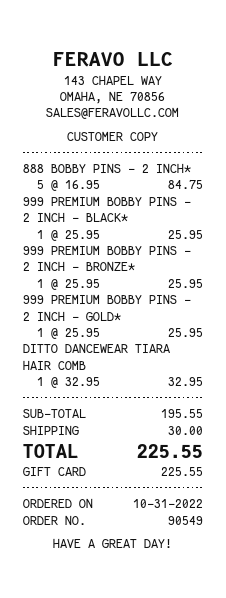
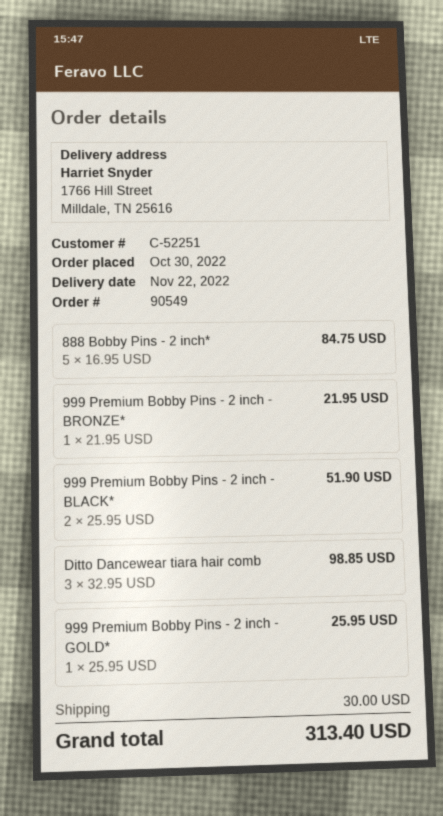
order date: 2022-10-31 -> 2022-10-30
999 PREMIUM BOBBY PINS - 2 INCH - BLACK*: 1 x 25.95 = 25.95 -> 2 x 25.95 = 51.90
999 PREMIUM BOBBY PINS - 2 INCH - BRONZE*: 1 x 25.95 = 25.95 -> 1 x 21.95 = 21.95
DITTO DANCEWEAR TIARA HAIR COMB: 1 x 32.95 = 32.95 -> 3 x 32.95 = 98.85
total: 225.55 -> 313.40

